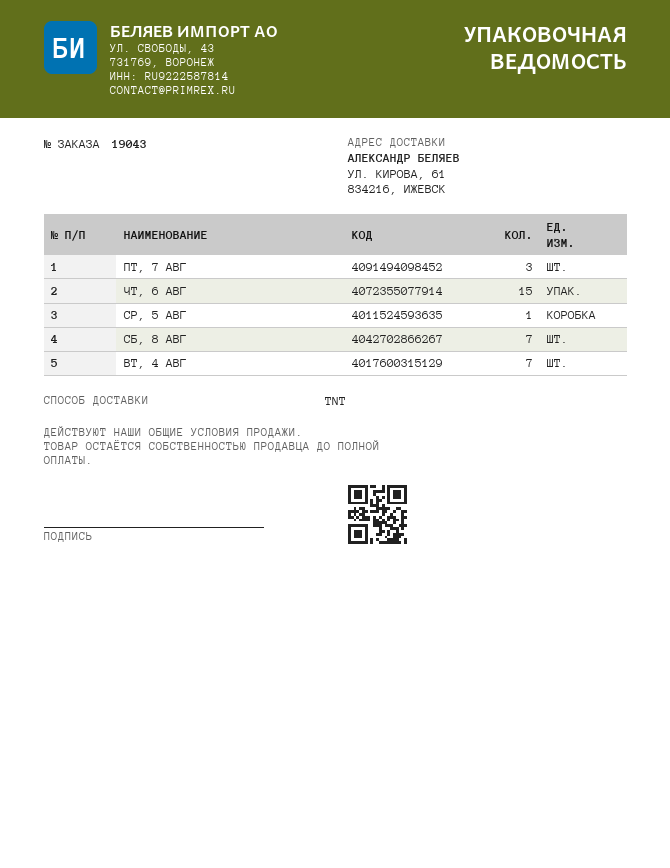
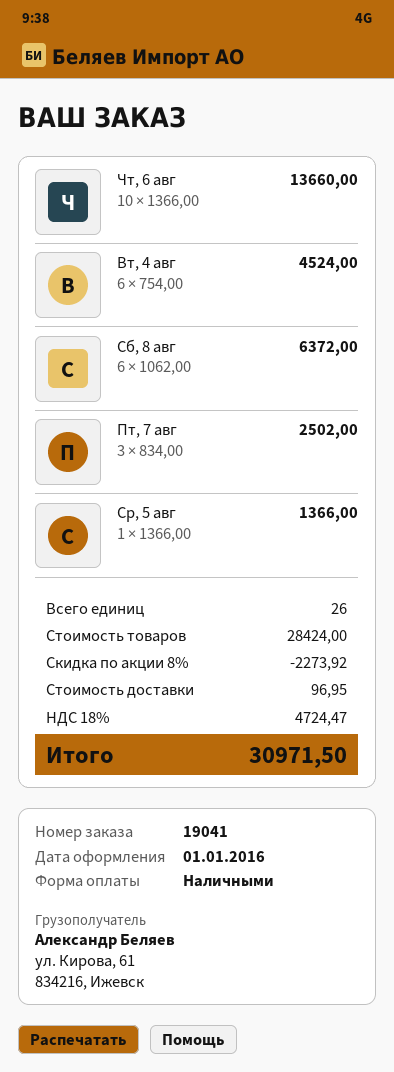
order number: 19043 -> 19041
ЧТ, 6 АВГ: 15 -> 10
СБ, 8 АВГ: 7 -> 6
ВТ, 4 АВГ: 7 -> 6

